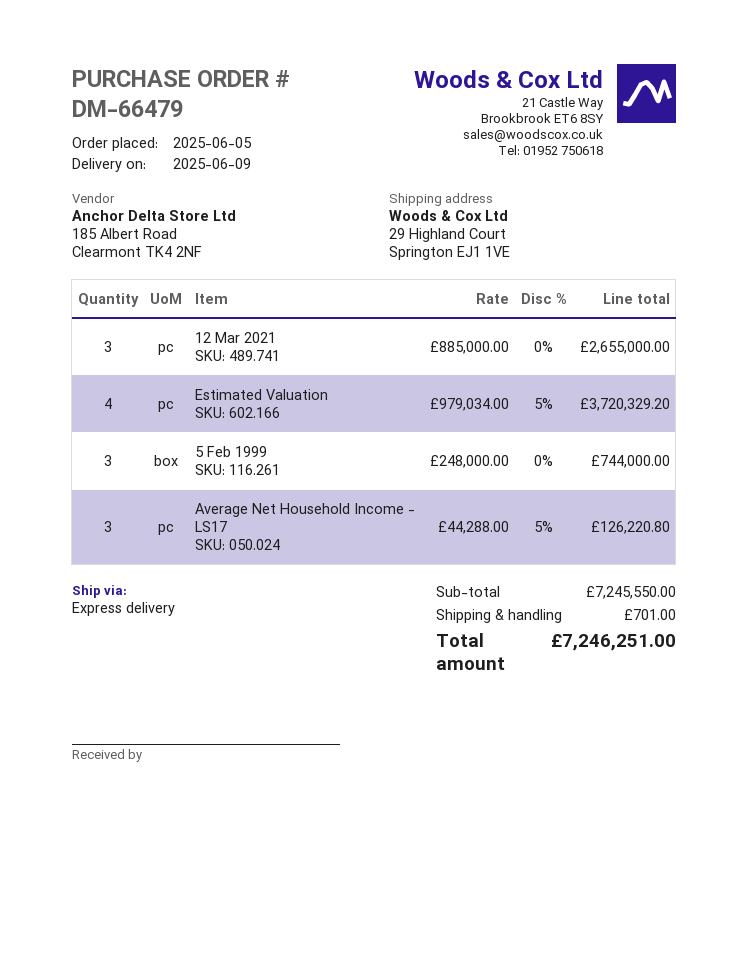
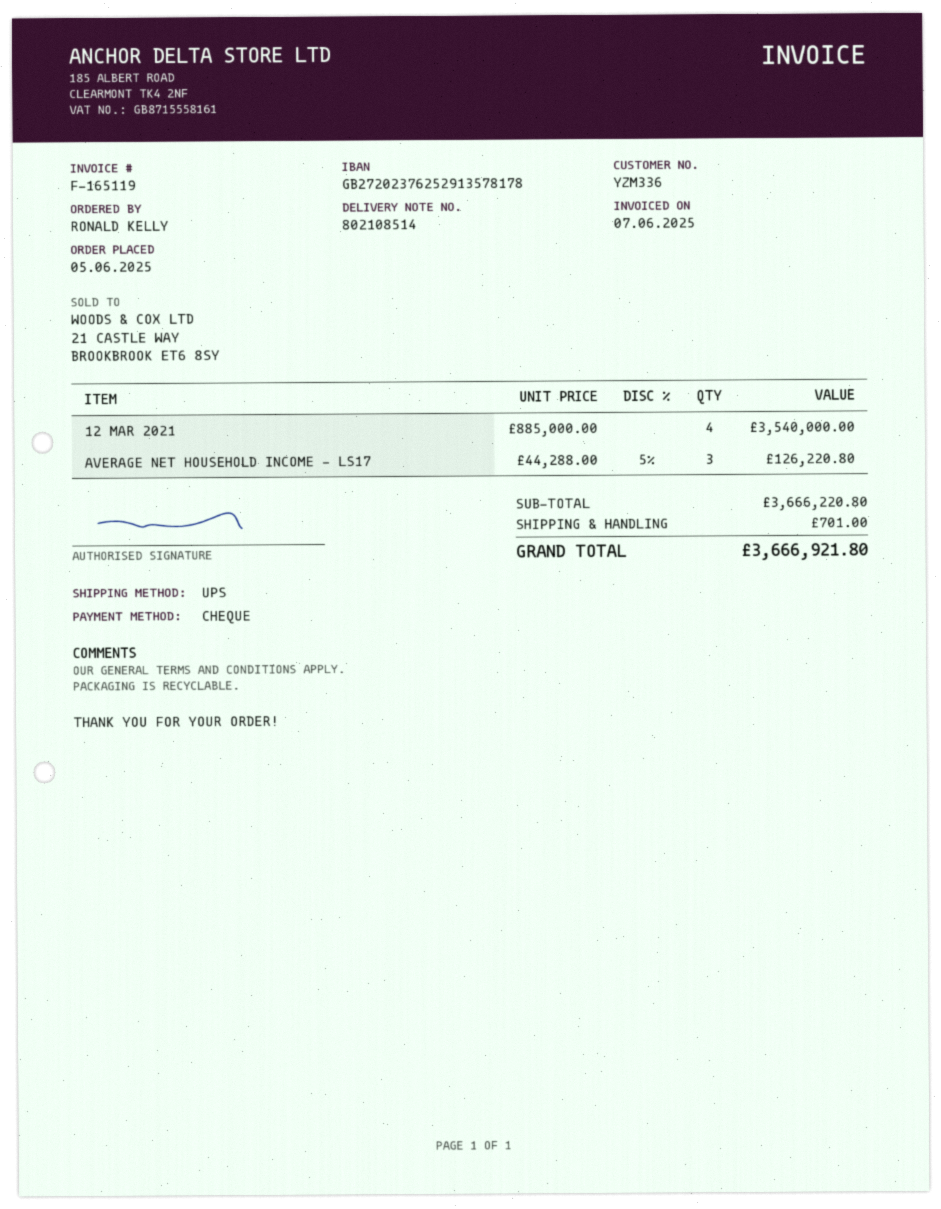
shipping method: express -> UPS
12 Mar 2021: 3 x 885000.00 = 2655000.00 -> 4 x 885000.00 = 3540000.00
Estimated Valuation: 4 x 979034.00 - 5% = 3720329.20 -> none
5 Feb 1999: 3 x 248000.00 = 744000.00 -> none
subtotal: 7245550.00 -> 3666220.80
total: 7246251.00 -> 3666921.80

